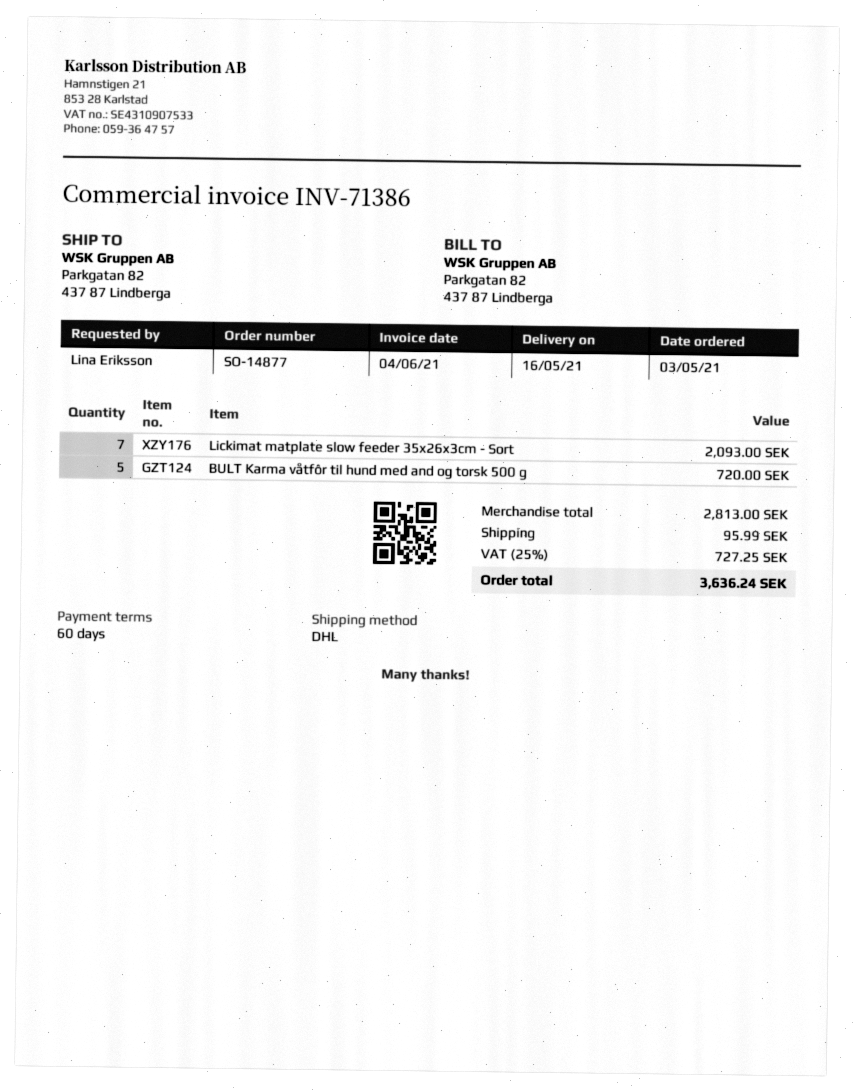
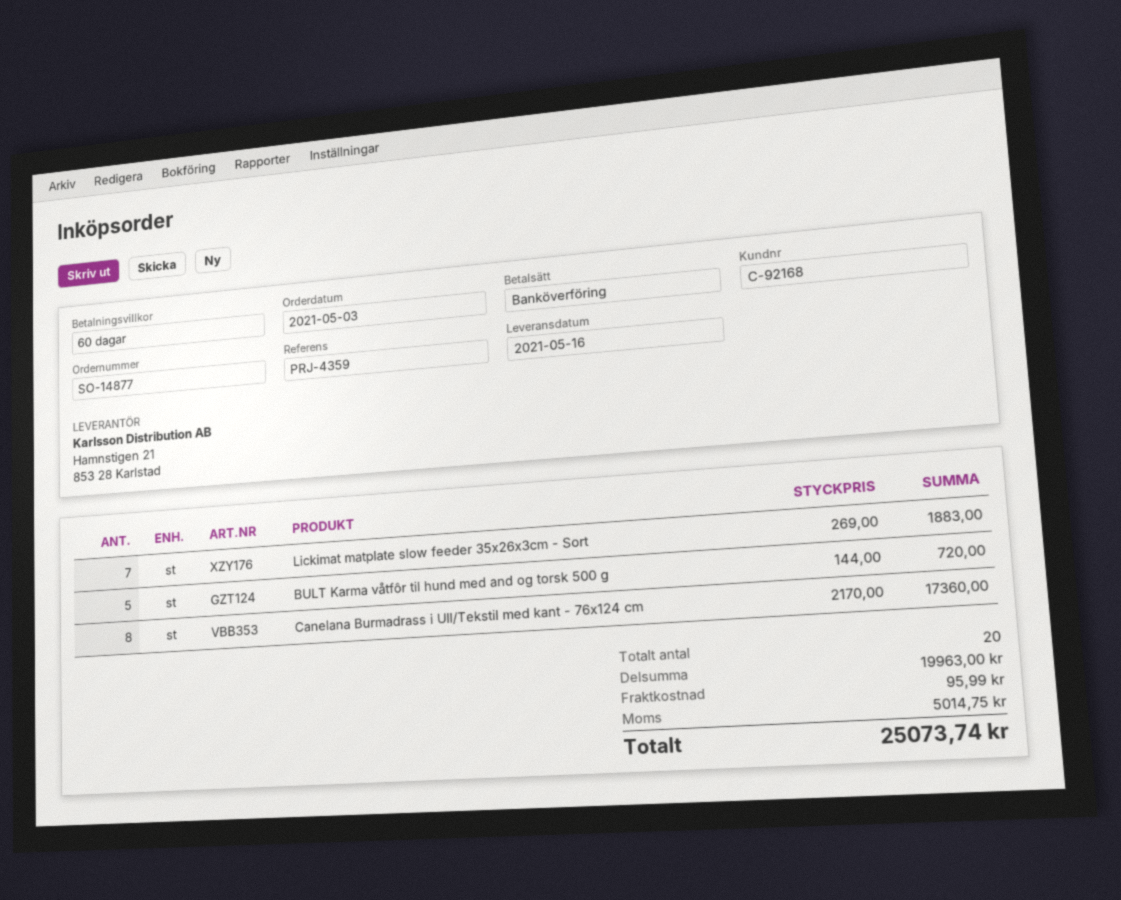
Lickimat matplate slow feeder 35x26x3cm - Sort: 7 for 2093.00 -> 7 for 1883.00
Canelana Burmadrass i Ull/Tekstil med kant - 76x124 cm: none -> 8 for 17360.00
subtotal: 2813.00 -> 19963.00
tax: 727.25 -> 5014.75
total: 3636.24 -> 25073.74

